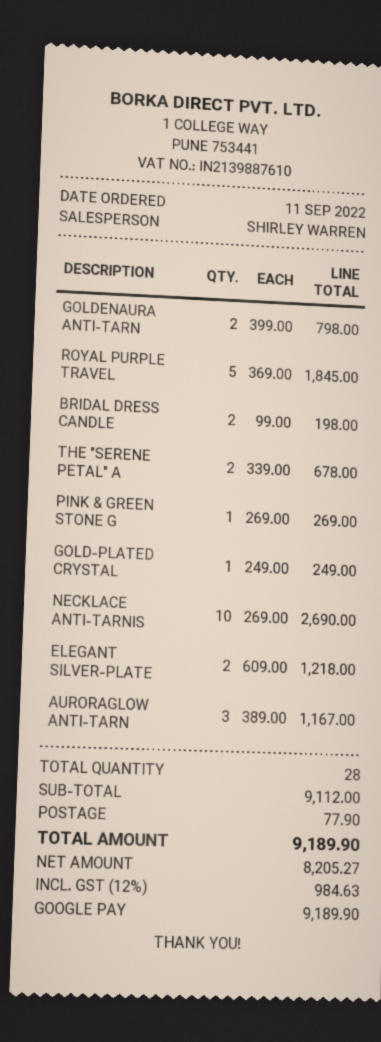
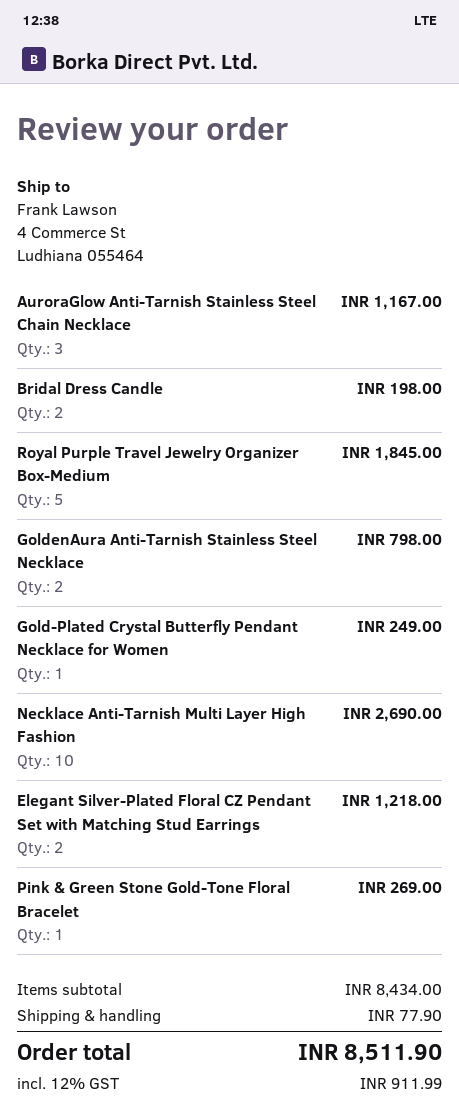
THE "SERENE PETAL" A: 2 for 678.00 -> none
subtotal: 9112.00 -> 8434.00
tax: 12% = 984.63 -> 12% = 911.99
total: 9189.90 -> 8511.90

